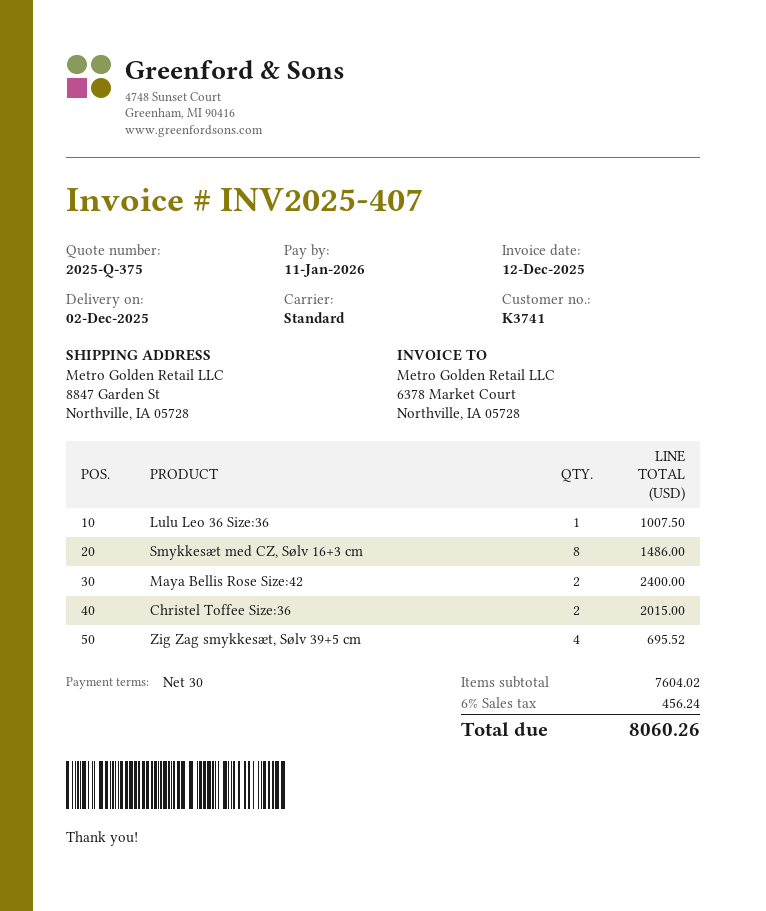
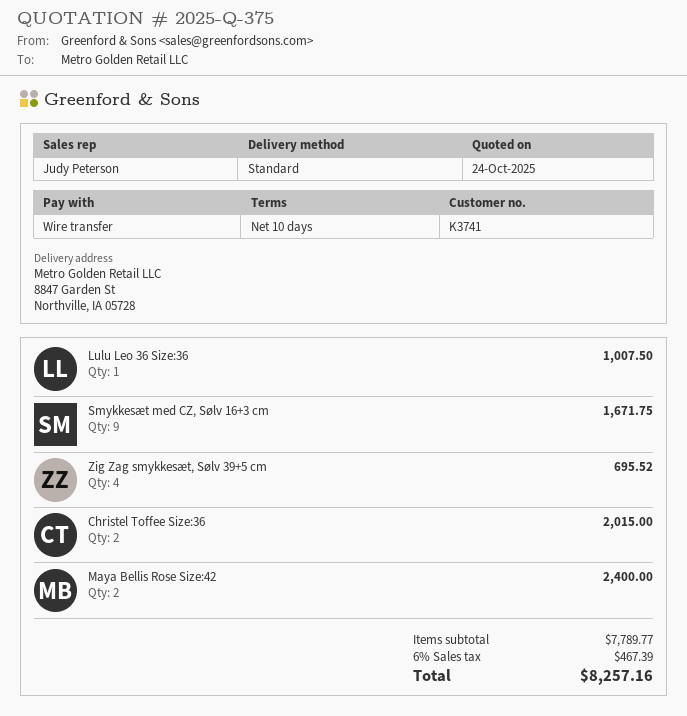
payment terms: 30 days -> 10 days
Smykkesæt med CZ, Sølv 16+3 cm: 8 for 1486.00 -> 9 for 1671.75
subtotal: 7604.02 -> 7789.77
tax: 6% = 456.24 -> 6% = 467.39
total: 8060.26 -> 8257.16

